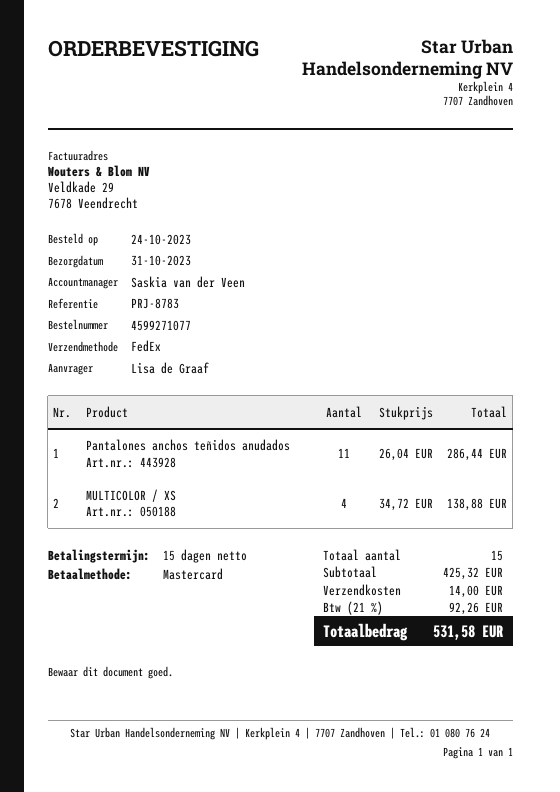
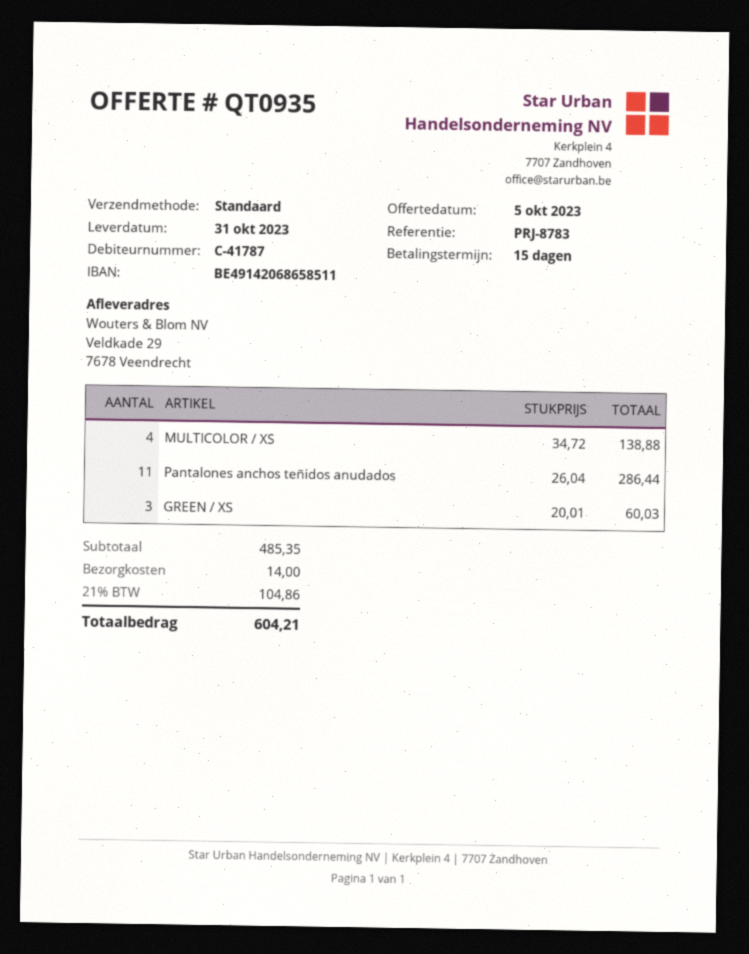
shipping method: FedEx -> standard
GREEN / XS: none -> 3 x 20.01 = 60.03
subtotal: 425.32 -> 485.35
tax: 21% = 92.26 -> 21% = 104.86
total: 531.58 -> 604.21

